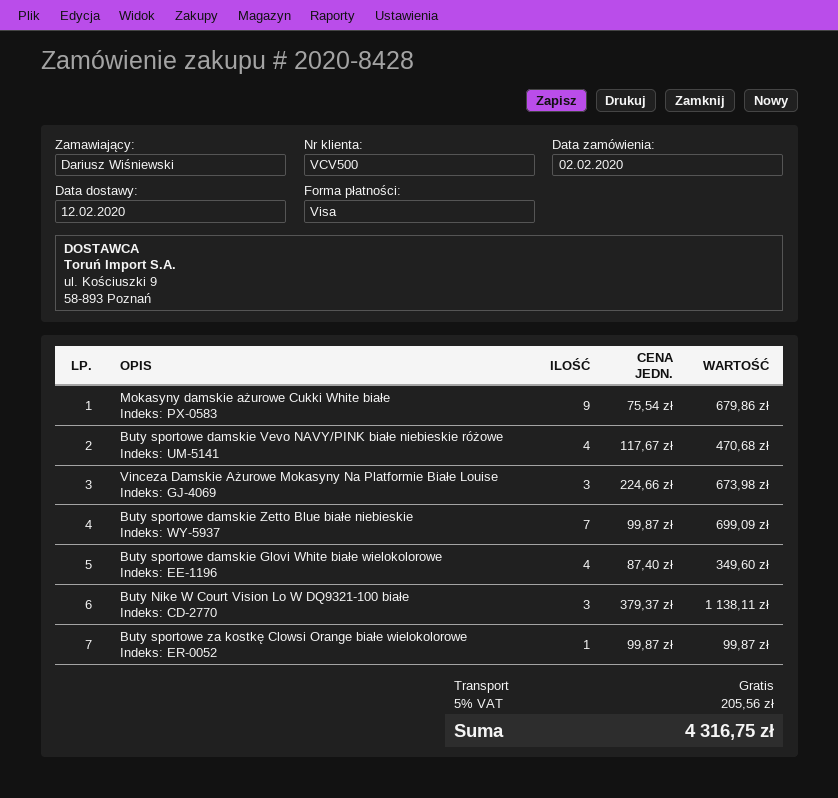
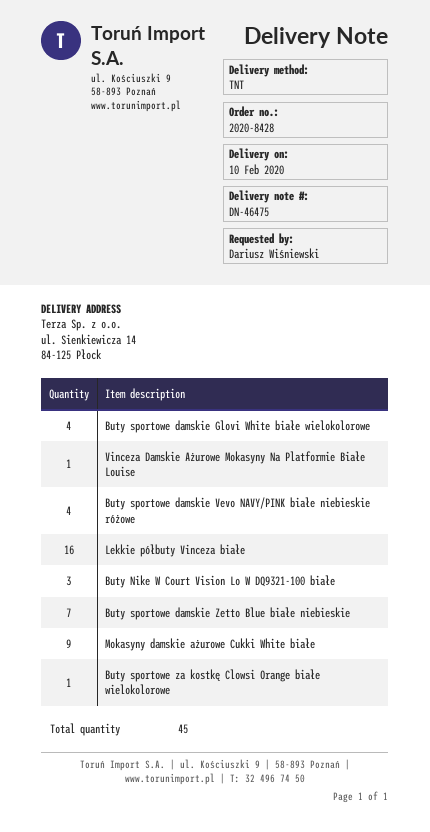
delivery date: 2020-02-12 -> 2020-02-10
Vinceza Damskie Ażurowe Mokasyny Na Platformie Białe Louise: 3 -> 1
Lekkie półbuty Vinceza białe: none -> 16

